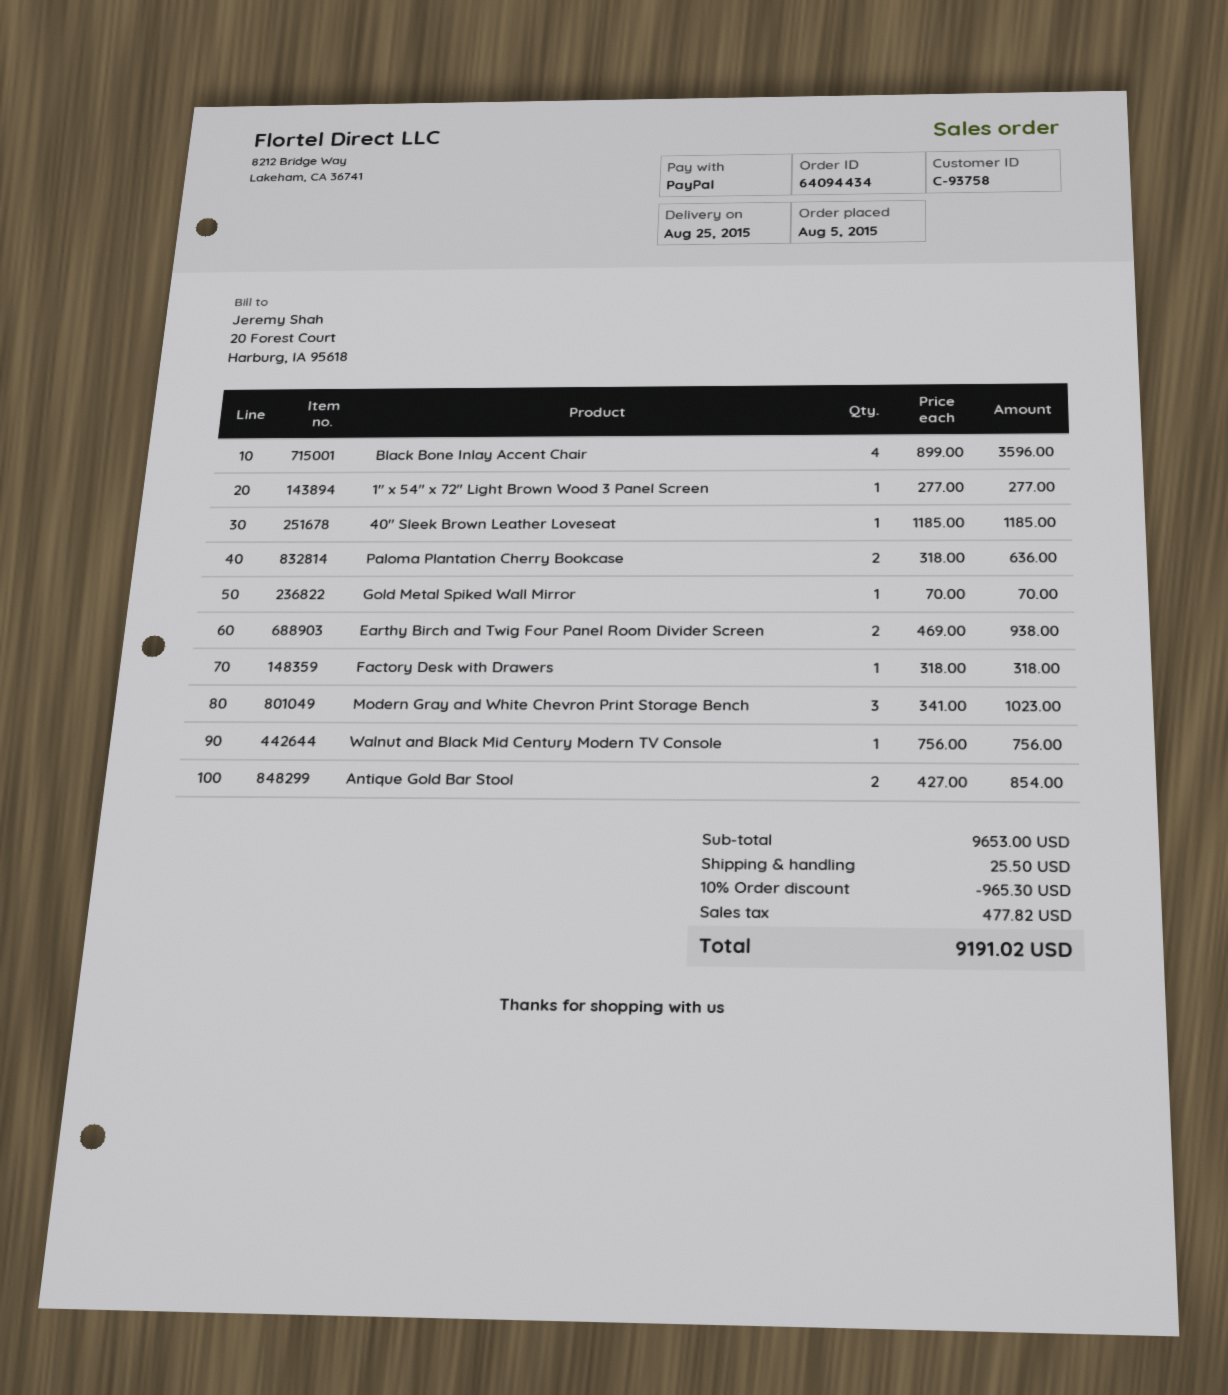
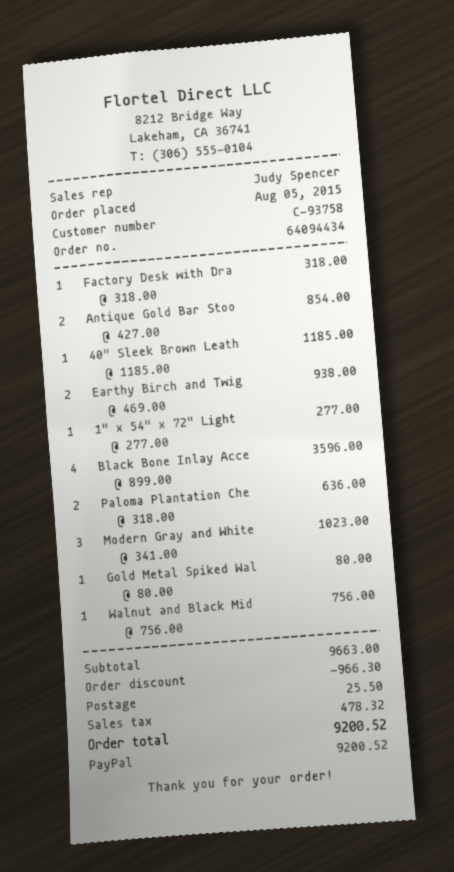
Gold Metal Spiked Wall Mirror: 1 x 70.00 = 70.00 -> 1 x 80.00 = 80.00
subtotal: 9653.00 -> 9663.00
discount: 965.30 -> 966.30
tax: 477.82 -> 478.32
total: 9191.02 -> 9200.52

